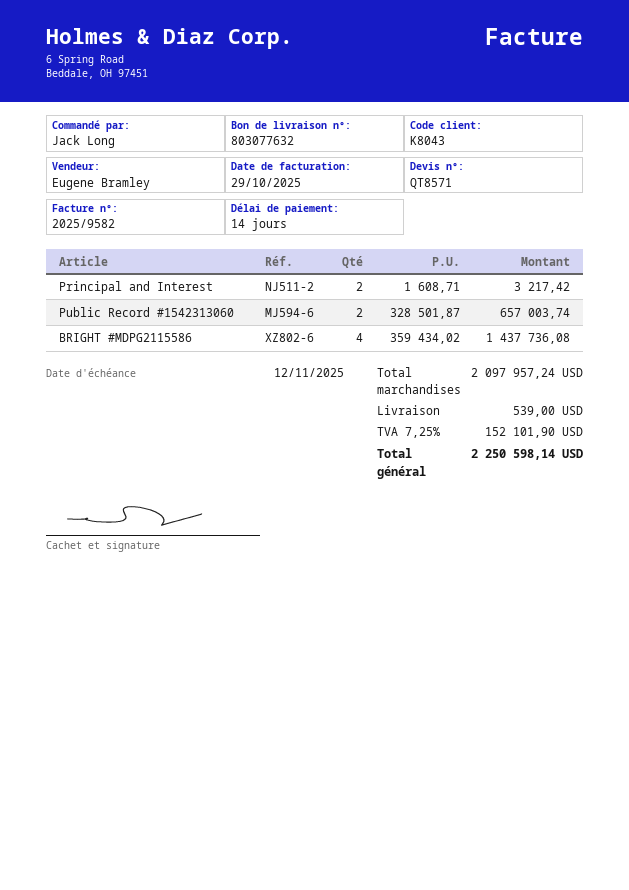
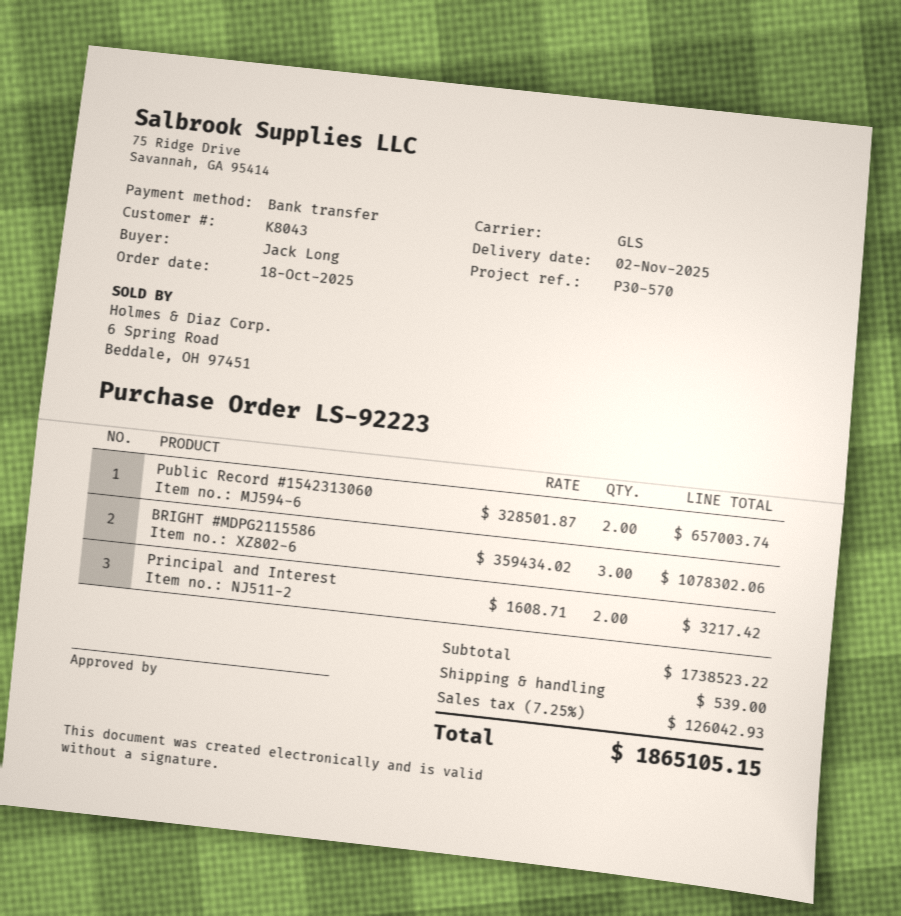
BRIGHT #MDPG2115586: 4 x 359434.02 = 1437736.08 -> 3 x 359434.02 = 1078302.06
subtotal: 2097957.24 -> 1738523.22
tax: 7.25% = 152101.90 -> 7.25% = 126042.93
total: 2250598.14 -> 1865105.15

